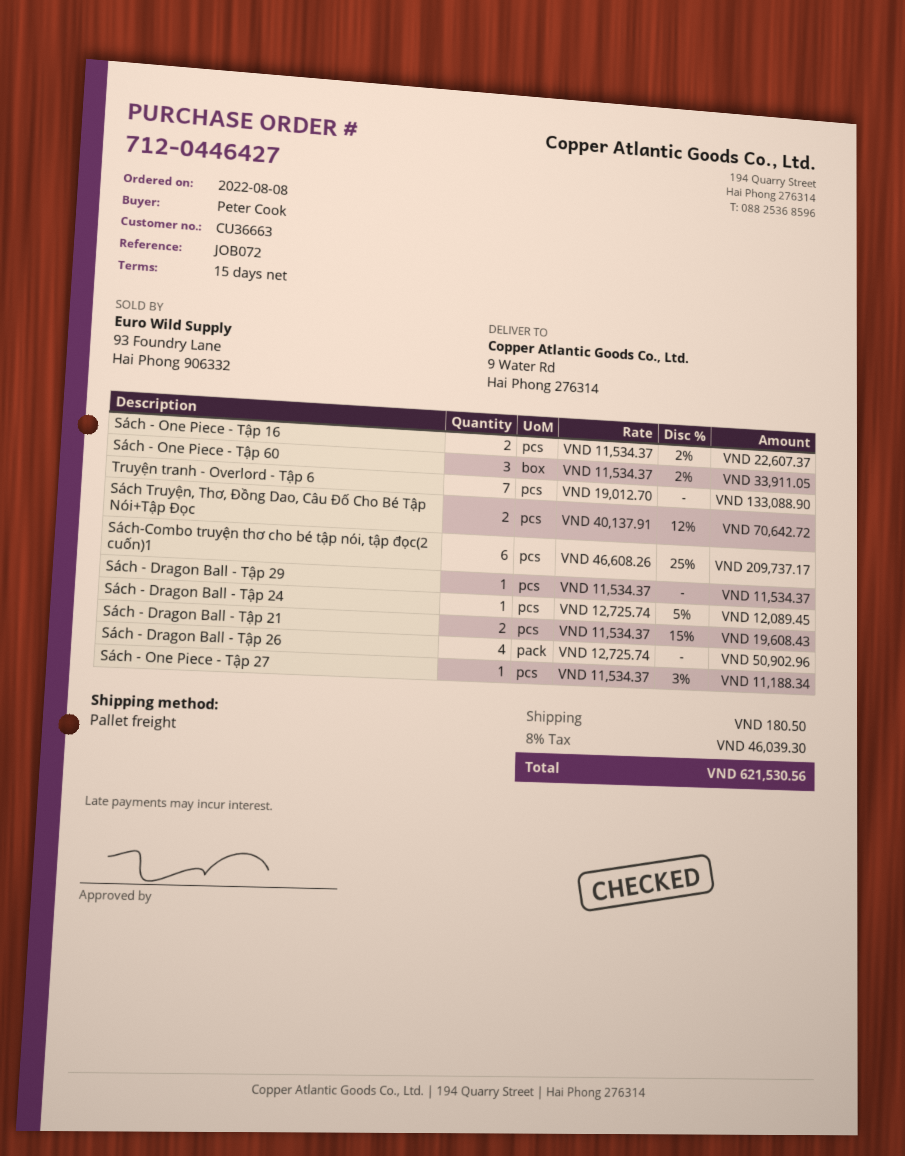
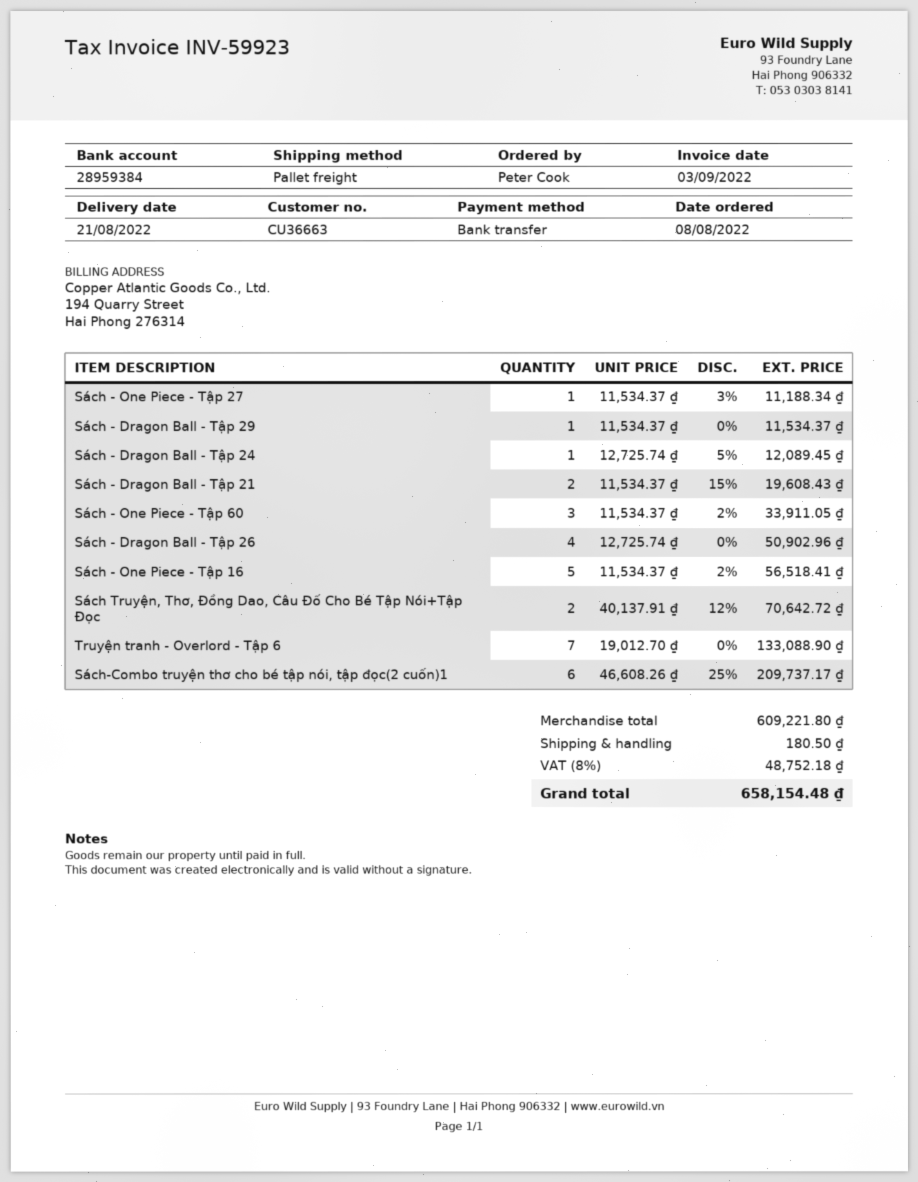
Sách - One Piece - Tập 16: 2 x 11534.37 - 2% = 22607.37 -> 5 x 11534.37 - 2% = 56518.41
tax: 8% = 46039.30 -> 8% = 48752.18
total: 621530.56 -> 658154.48

